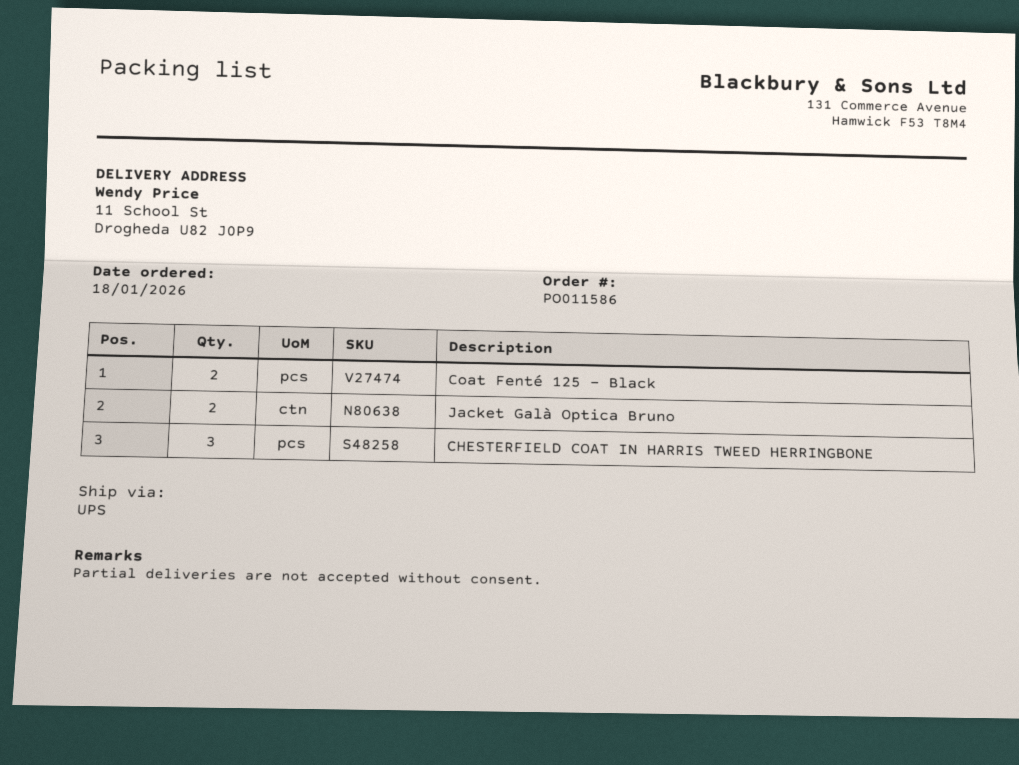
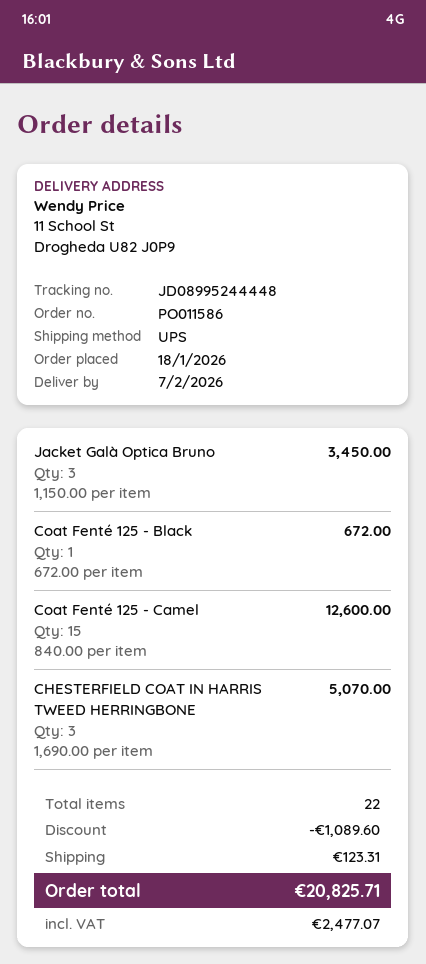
Coat Fenté 125 - Black: 2 -> 1
Jacket Galà Optica Bruno: 2 -> 3
Coat Fenté 125 - Camel: none -> 15

